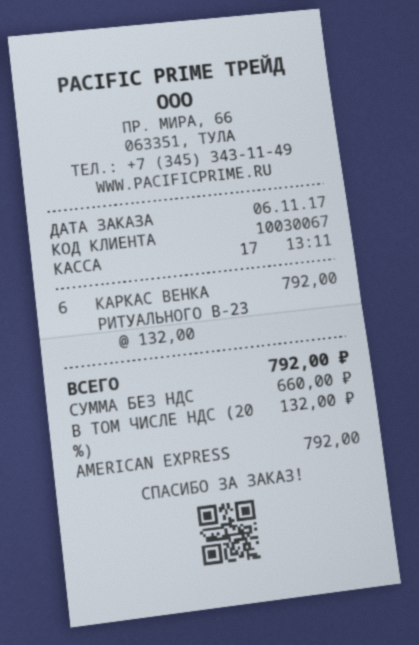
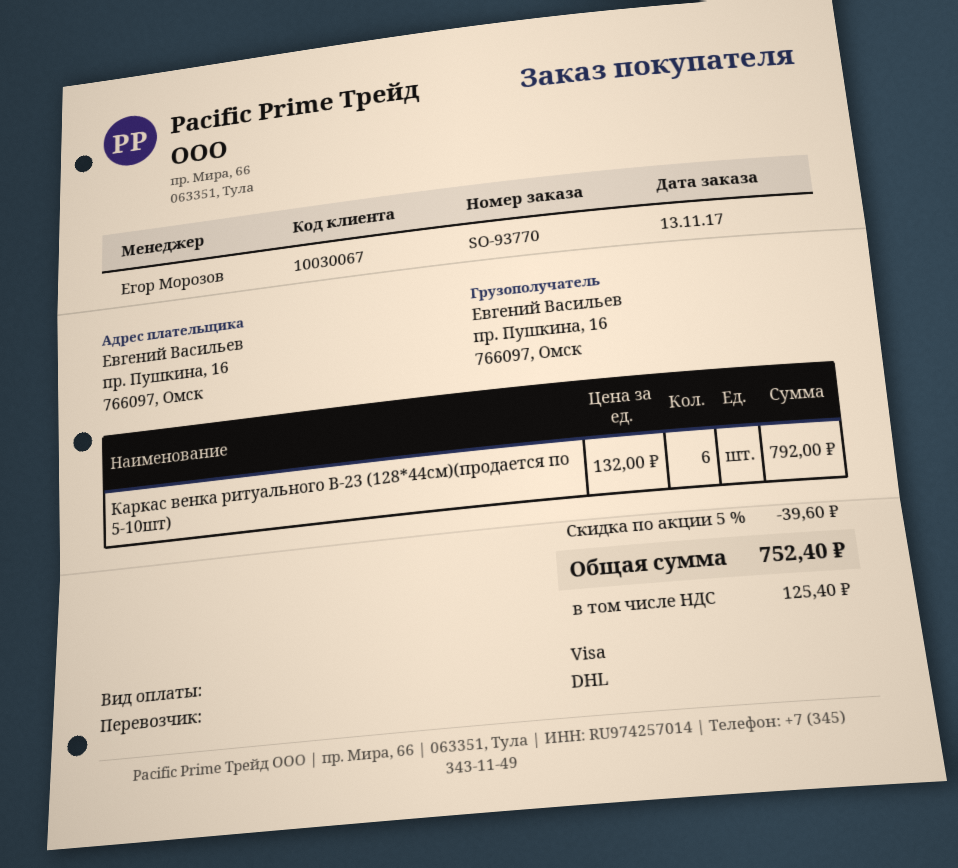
order date: 2017-11-06 -> 2017-11-13
payment method: American Express -> Visa
discount: none -> 5% = 39.60
tax: 132.00 -> 125.40
total: 792.00 -> 752.40

